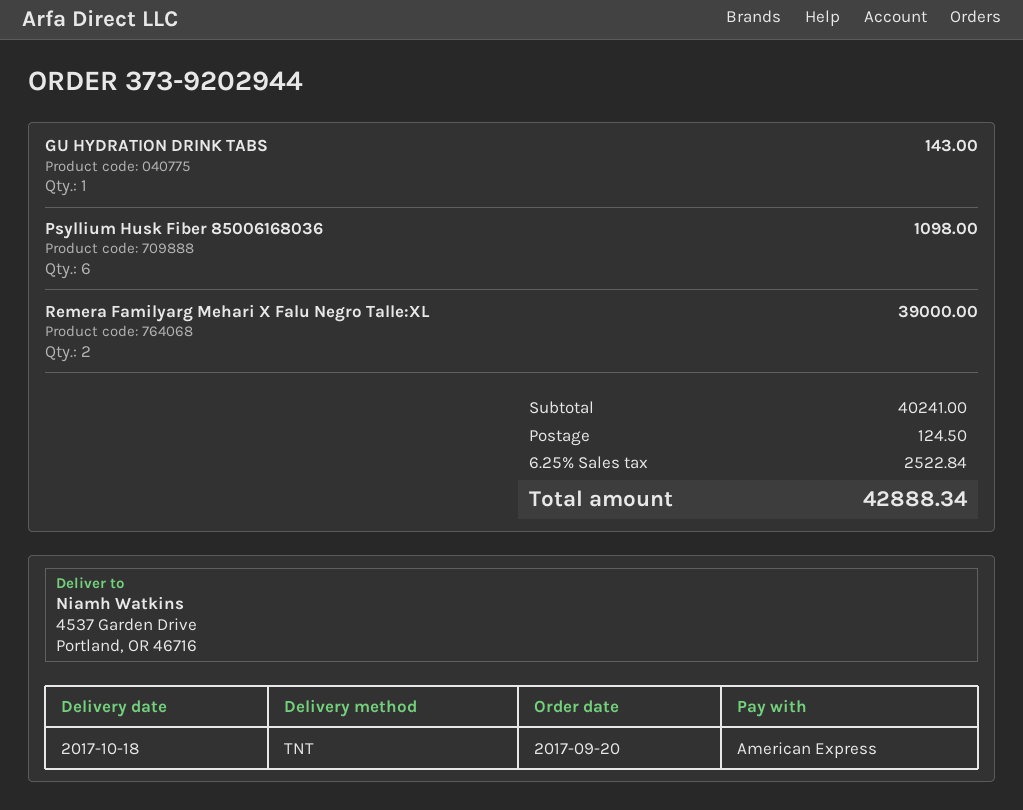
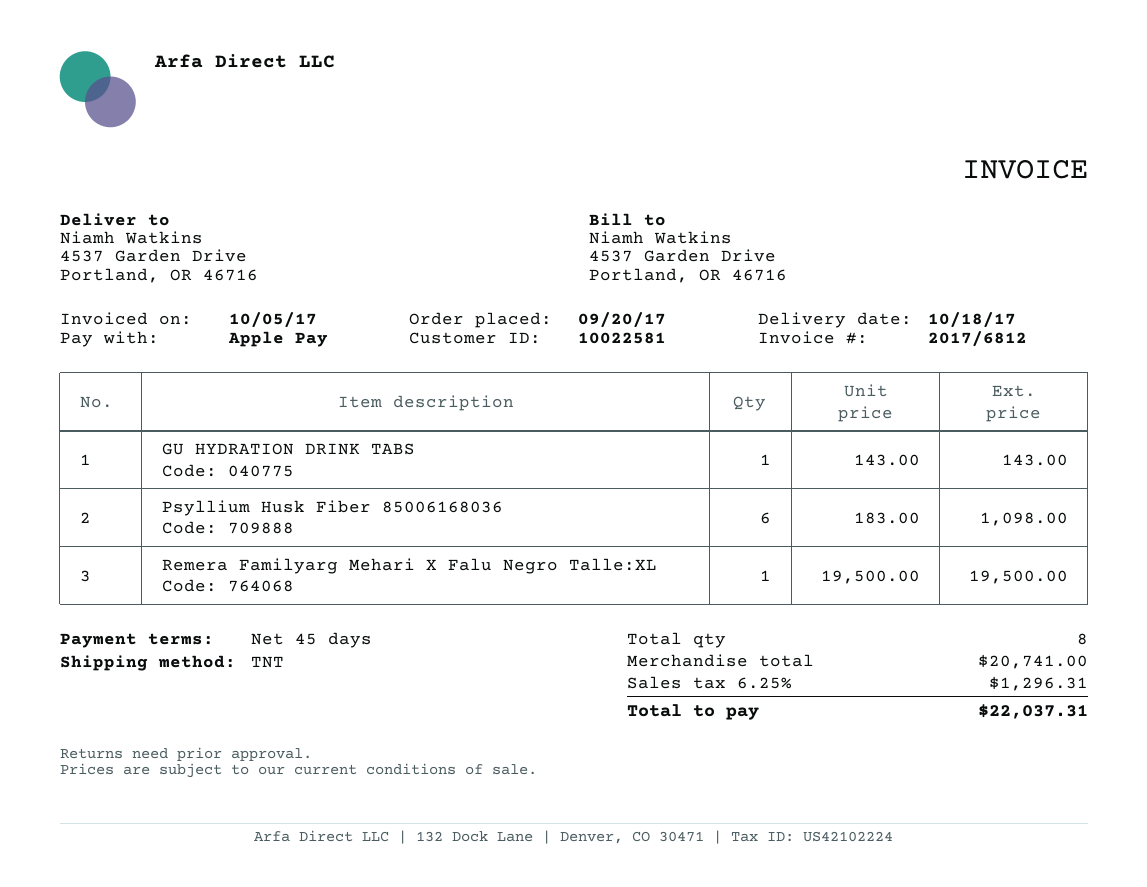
payment method: American Express -> Apple Pay
Remera Familyarg Mehari X Falu Negro Talle:XL: 2 for 39000.00 -> 1 for 19500.00
subtotal: 40241.00 -> 20741.00
shipping: 124.50 -> none
tax: 6.25% = 2522.84 -> 6.25% = 1296.31
total: 42888.34 -> 22037.31

